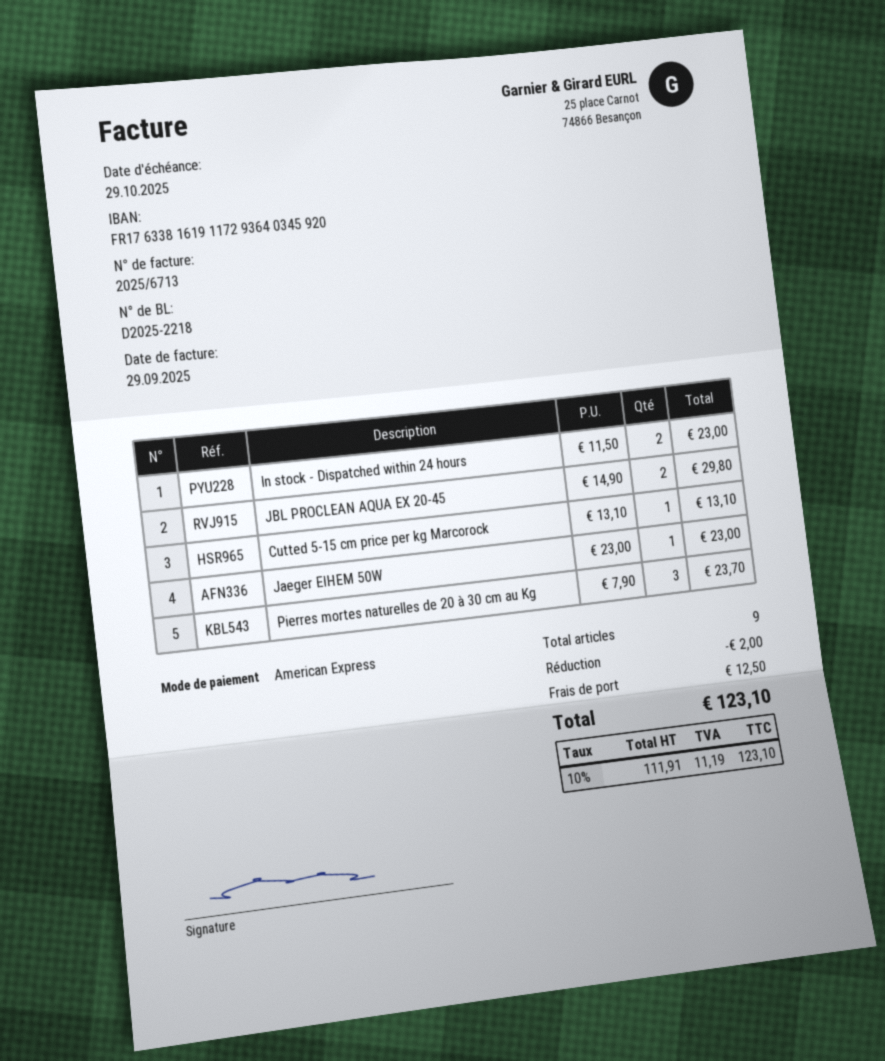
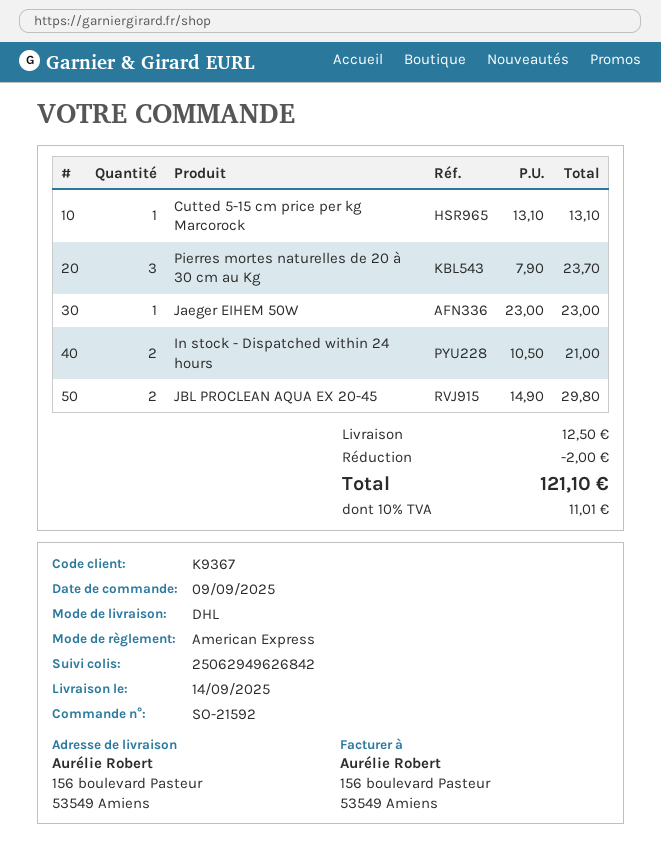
In stock - Dispatched within 24 hours: 2 x 11.50 = 23.00 -> 2 x 10.50 = 21.00
tax: 10% = 11.19 -> 10% = 11.01
total: 123.10 -> 121.10

